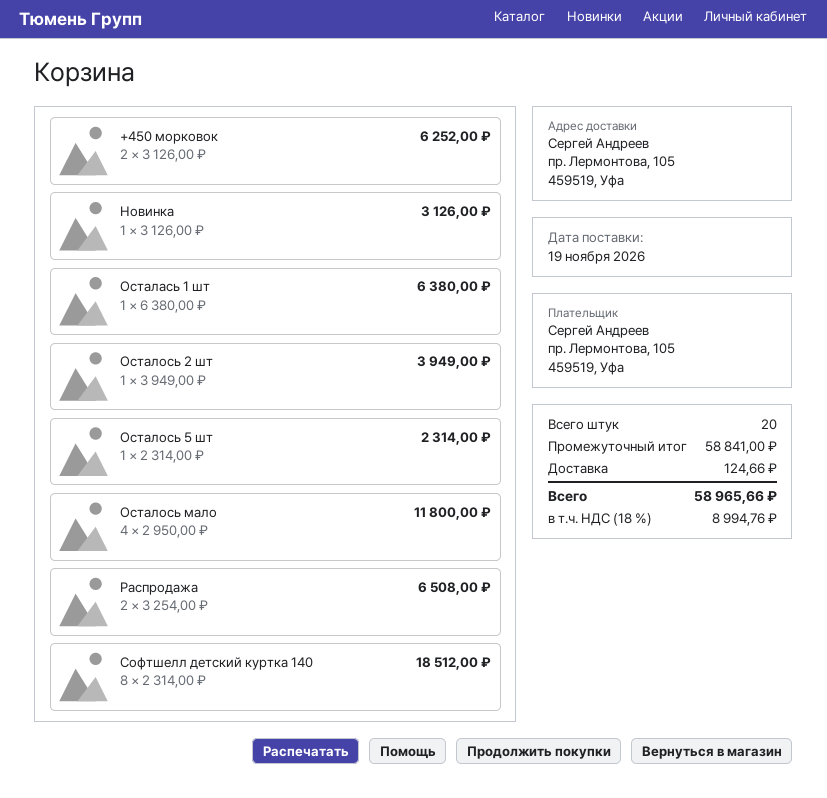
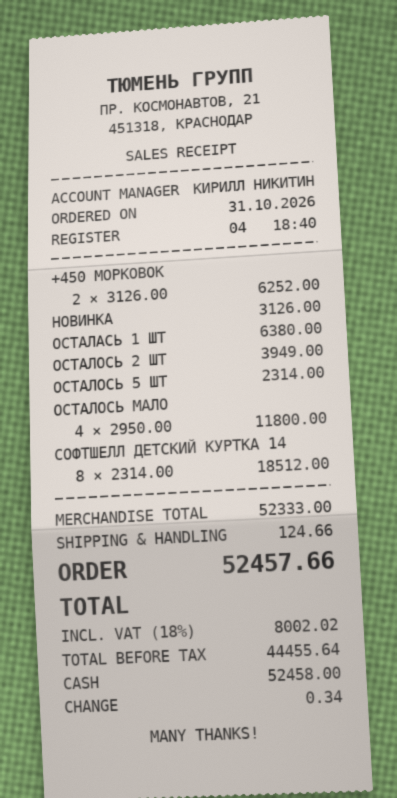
Распродажа: 2 x 3254.00 = 6508.00 -> none
subtotal: 58841.00 -> 52333.00
tax: 18% = 8994.76 -> 18% = 8002.02
total: 58965.66 -> 52457.66

